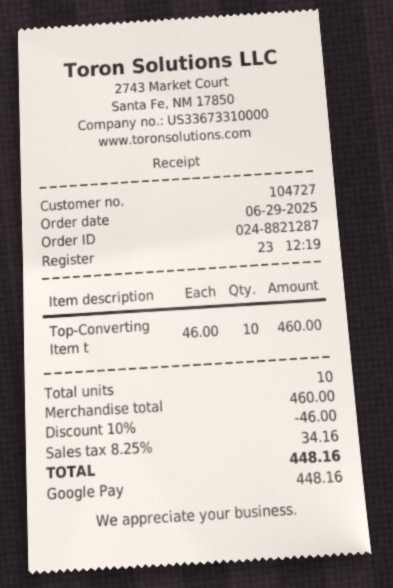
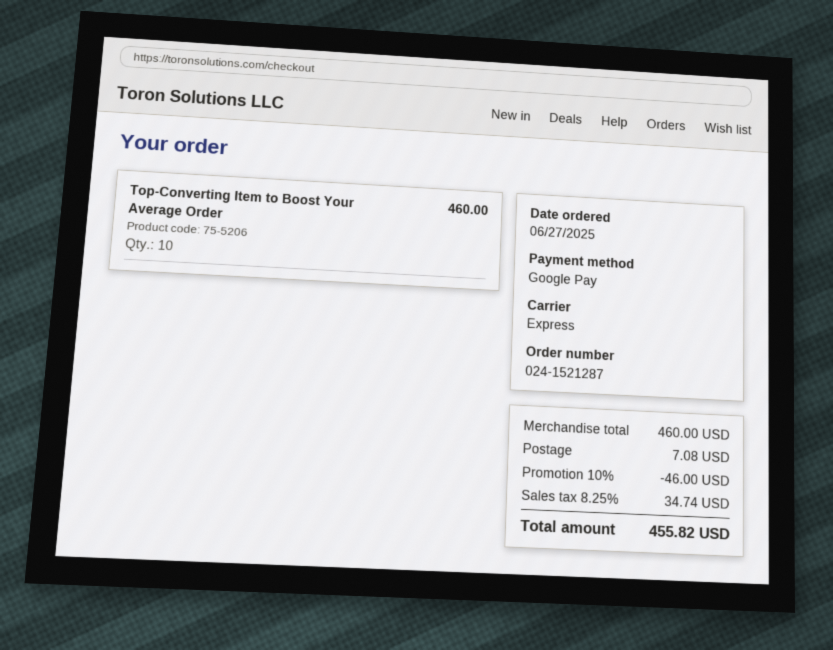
order number: 024-8821287 -> 024-1521287
order date: 2025-06-29 -> 2025-06-27
shipping: none -> 7.08
tax: 8.25% = 34.16 -> 8.25% = 34.74
total: 448.16 -> 455.82

